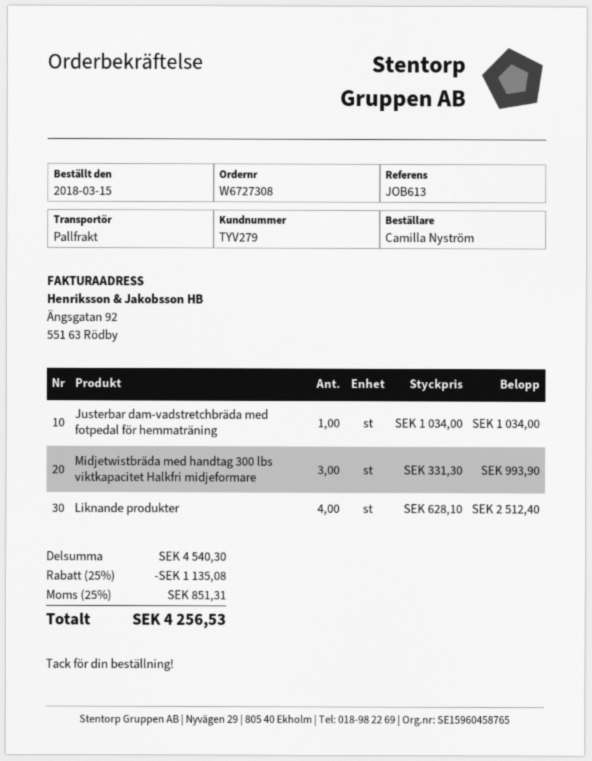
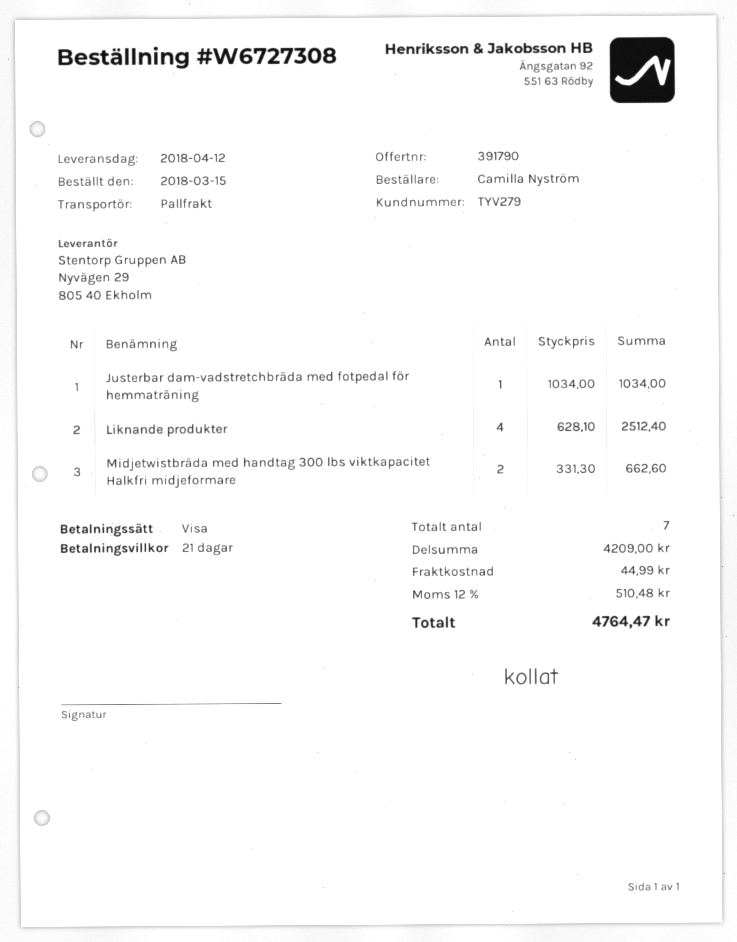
Midjetwistbräda med handtag 300 lbs viktkapacitet Halkfri midjeformare: 3 x 331.30 = 993.90 -> 2 x 331.30 = 662.60
subtotal: 4540.30 -> 4209.00
discount: 25% = 1135.08 -> none
shipping: none -> 44.99
tax: 25% = 851.31 -> 12% = 510.48
total: 4256.53 -> 4764.47

